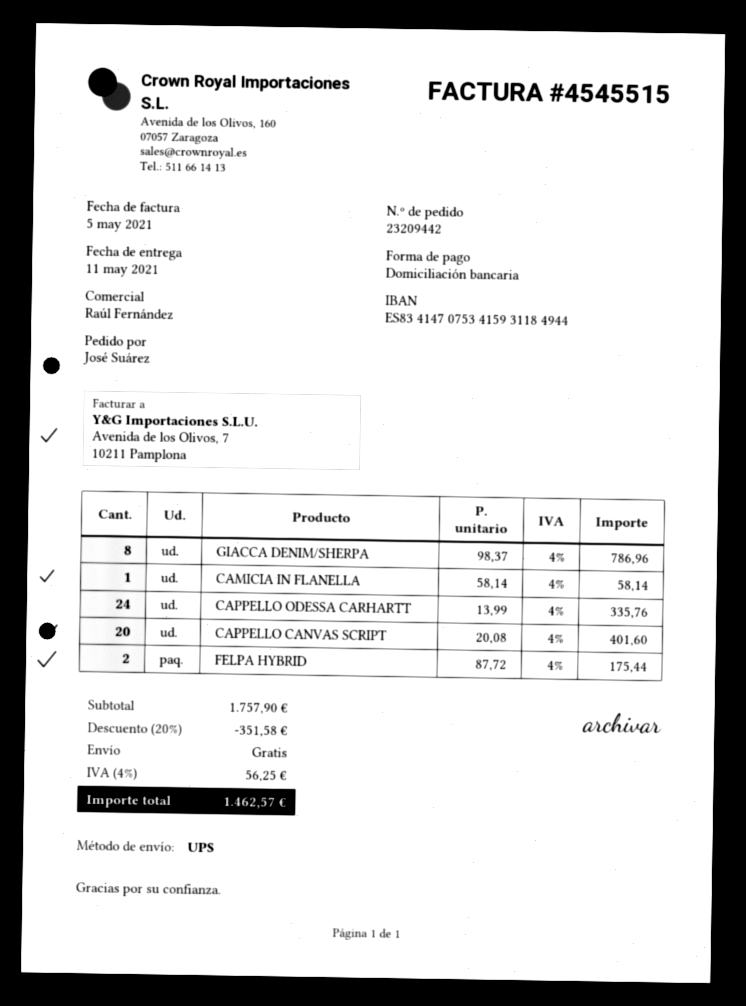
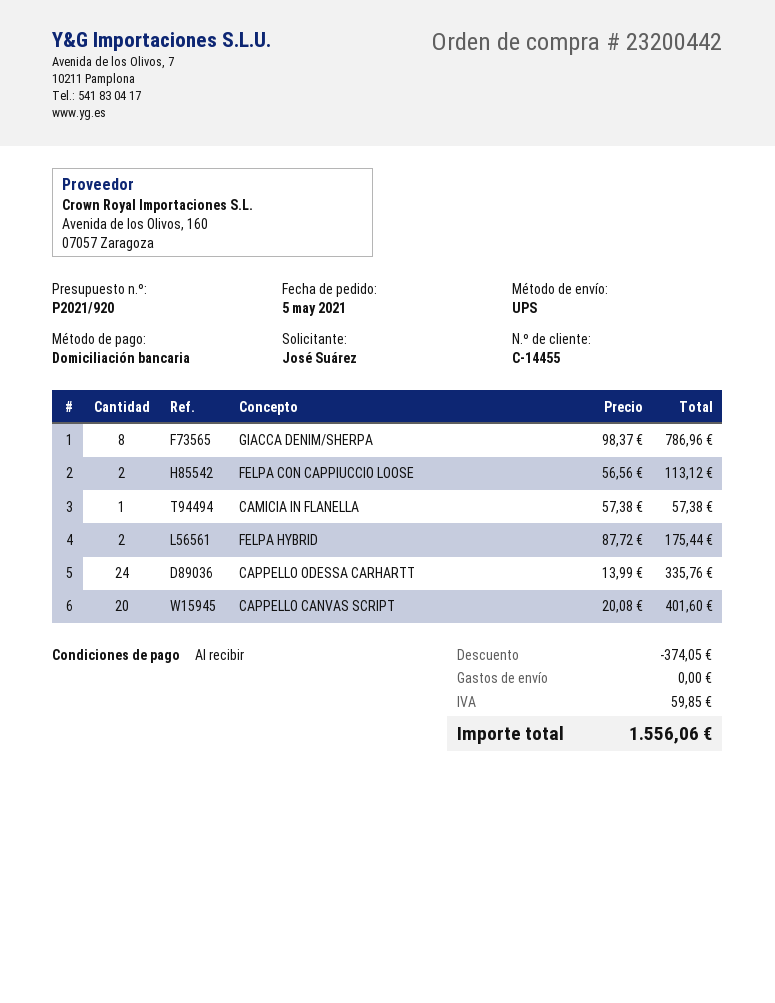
order number: 23209442 -> 23200442
CAMICIA IN FLANELLA: 1 x 58.14 = 58.14 -> 1 x 57.38 = 57.38
FELPA CON CAPPIUCCIO LOOSE: none -> 2 x 56.56 = 113.12
discount: 351.58 -> 374.05
tax: 56.25 -> 59.85
total: 1462.57 -> 1556.06

